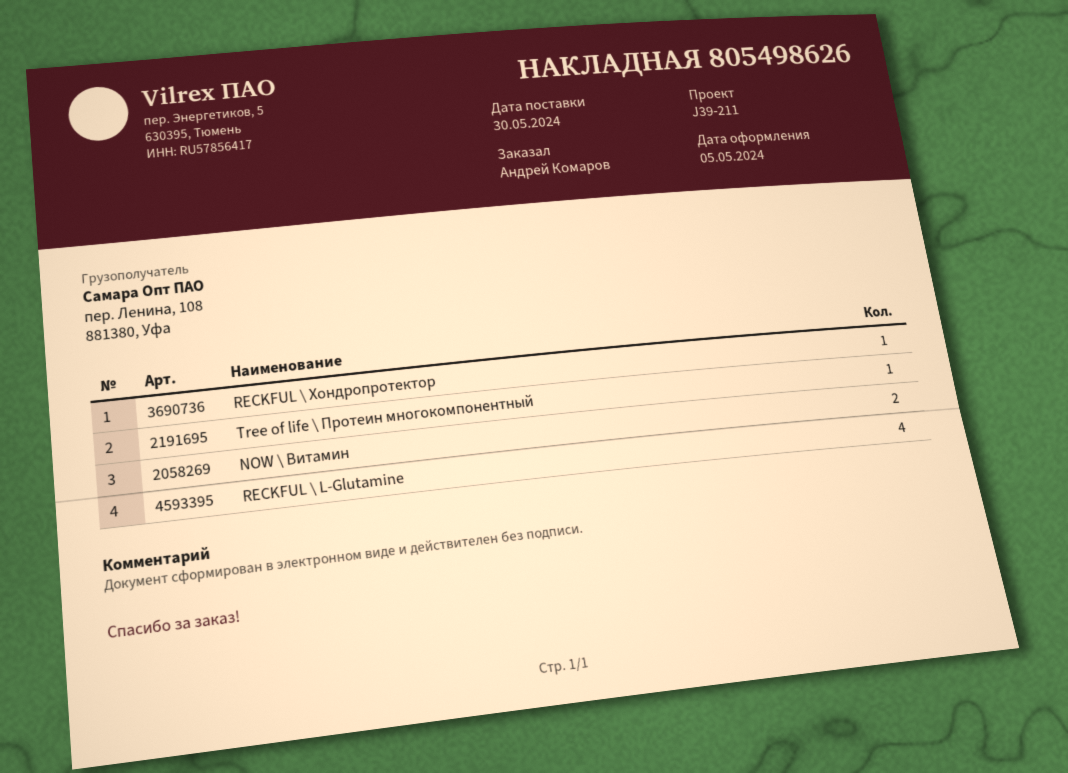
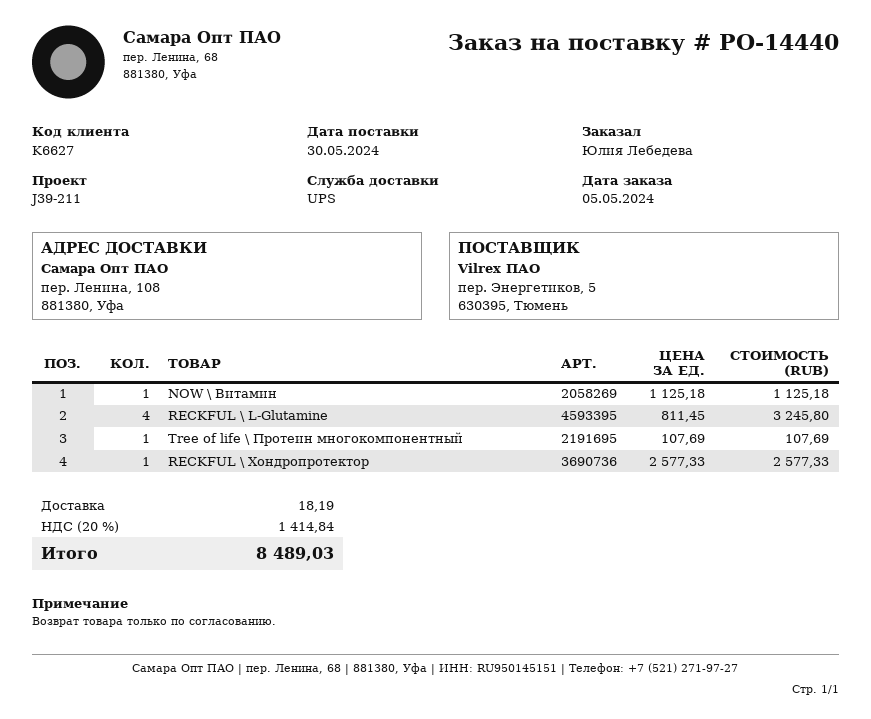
ordered by: Андрей Комаров -> Юлия Лебедева
NOW \ Витамин: 2 -> 1

